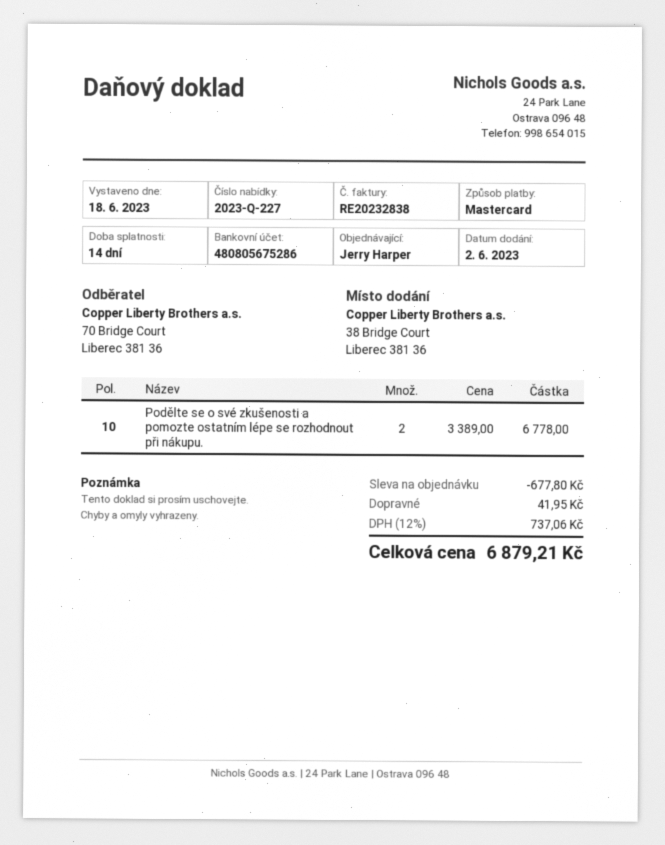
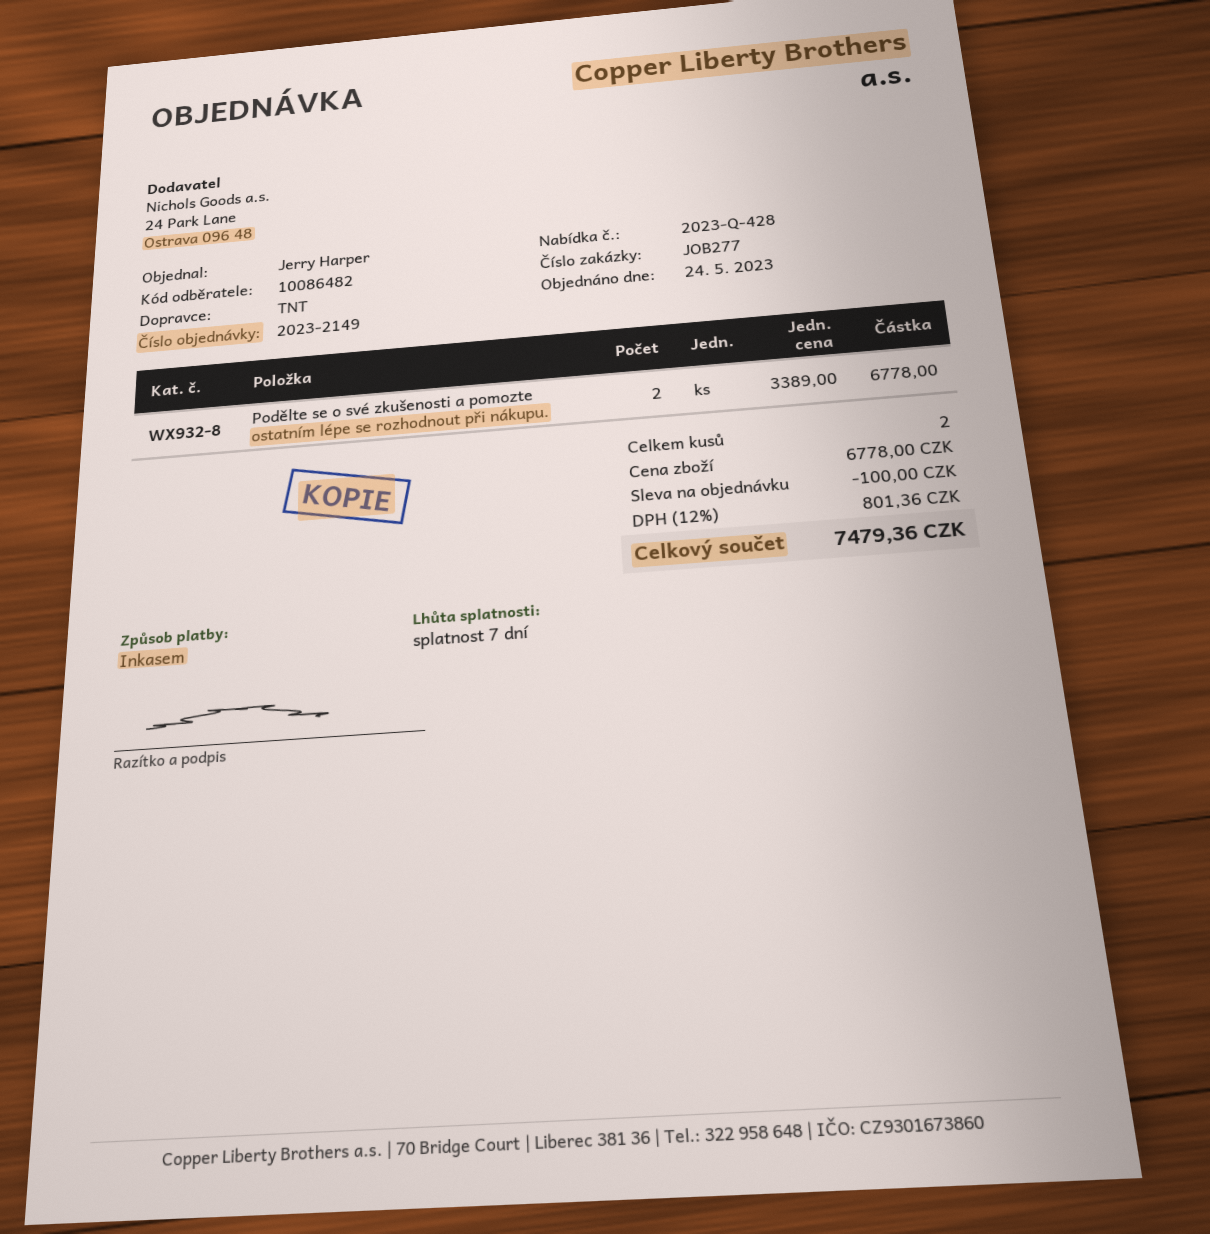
quote number: 2023-Q-227 -> 2023-Q-428
payment terms: 14 days -> 7 days
payment method: Mastercard -> direct debit
discount: 677.80 -> 100.00
shipping: 41.95 -> none
tax: 12% = 737.06 -> 12% = 801.36
total: 6879.21 -> 7479.36

